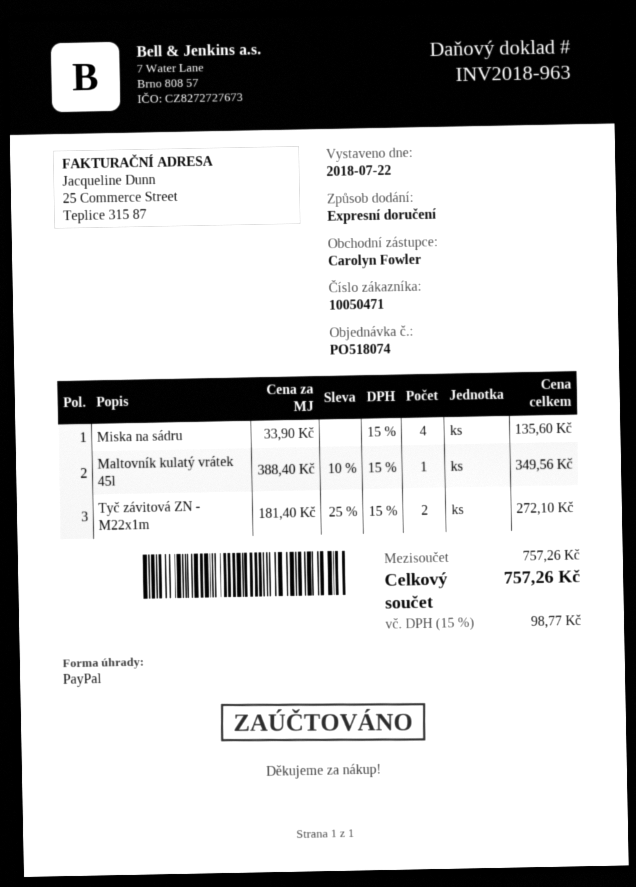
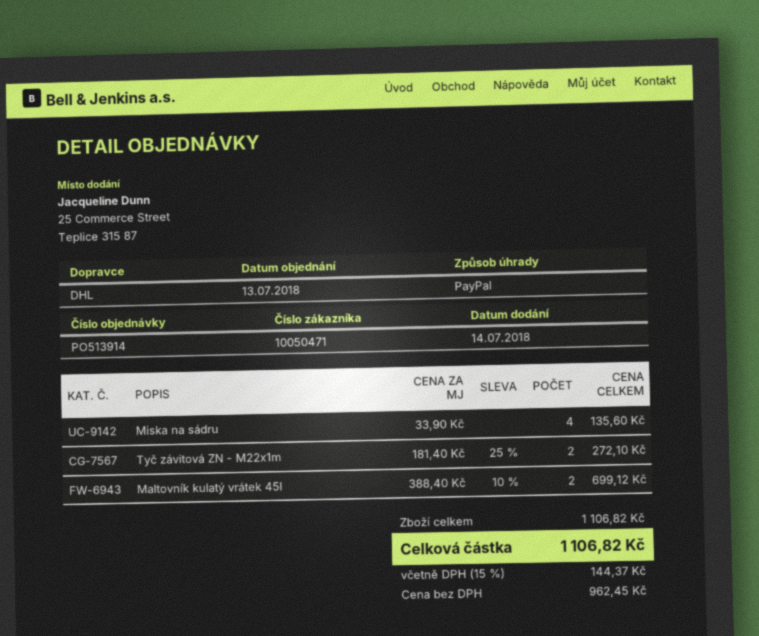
order number: PO518074 -> PO513914
shipping method: express -> DHL
Maltovník kulatý vrátek 45l: 1 x 388.40 - 10% = 349.56 -> 2 x 388.40 - 10% = 699.12
subtotal: 757.26 -> 1106.82
tax: 15% = 98.77 -> 15% = 144.37
total: 757.26 -> 1106.82

